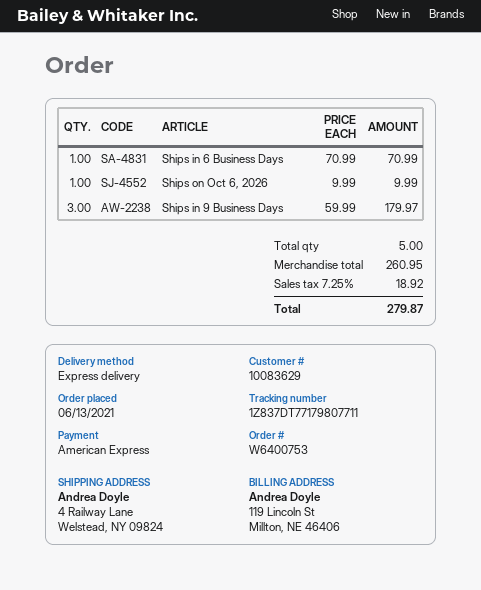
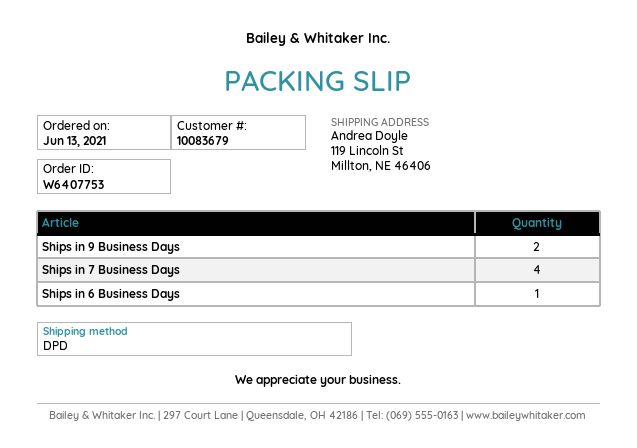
order number: W6400753 -> W6407753
customer number: 10083629 -> 10083679
shipping method: express -> DPD
ship to: 4 Railway Lane, Welstead, NY 09824 -> 119 Lincoln St, Millton, NE 46406
Ships on Oct 6, 2026: 1 -> none
Ships in 9 Business Days: 3 -> 2
Ships in 7 Business Days: none -> 4

